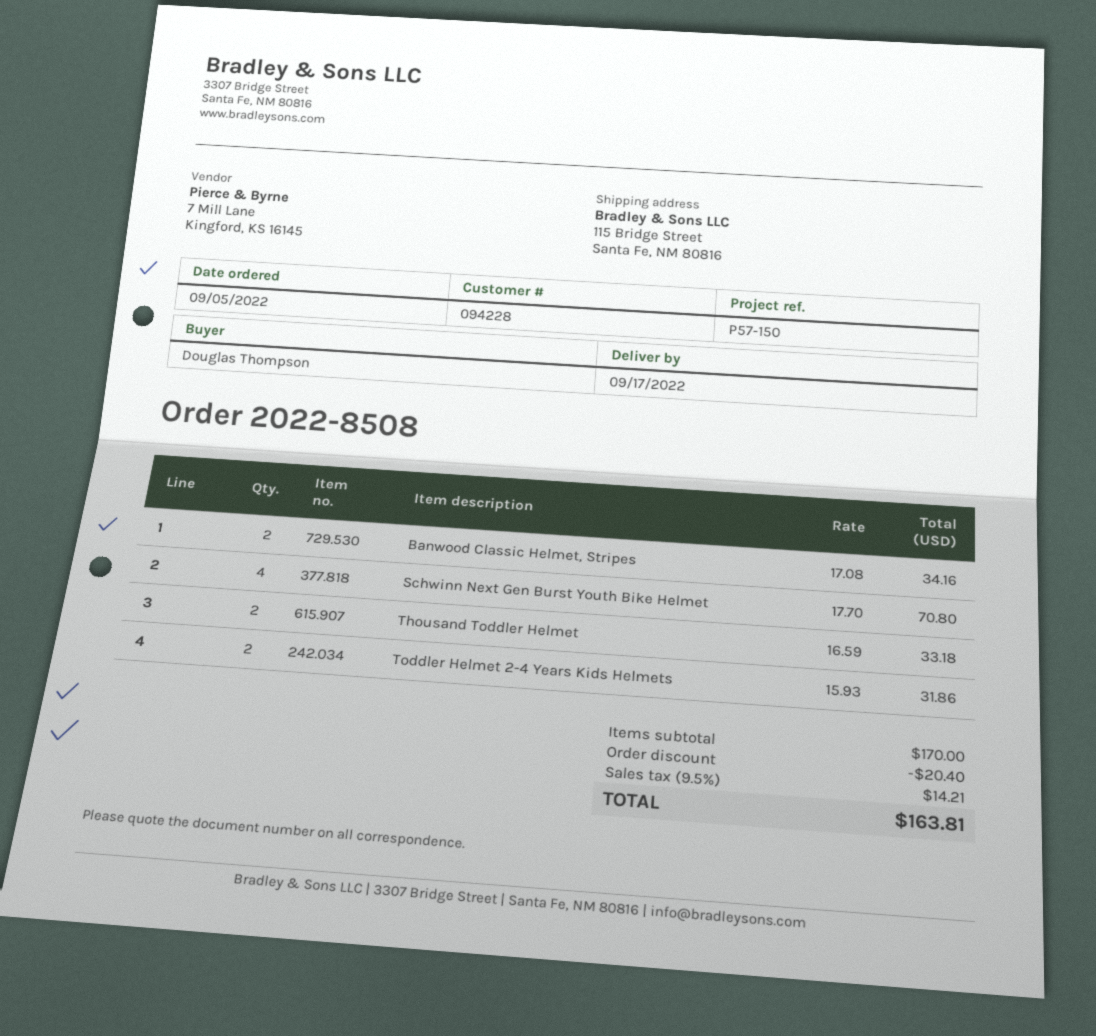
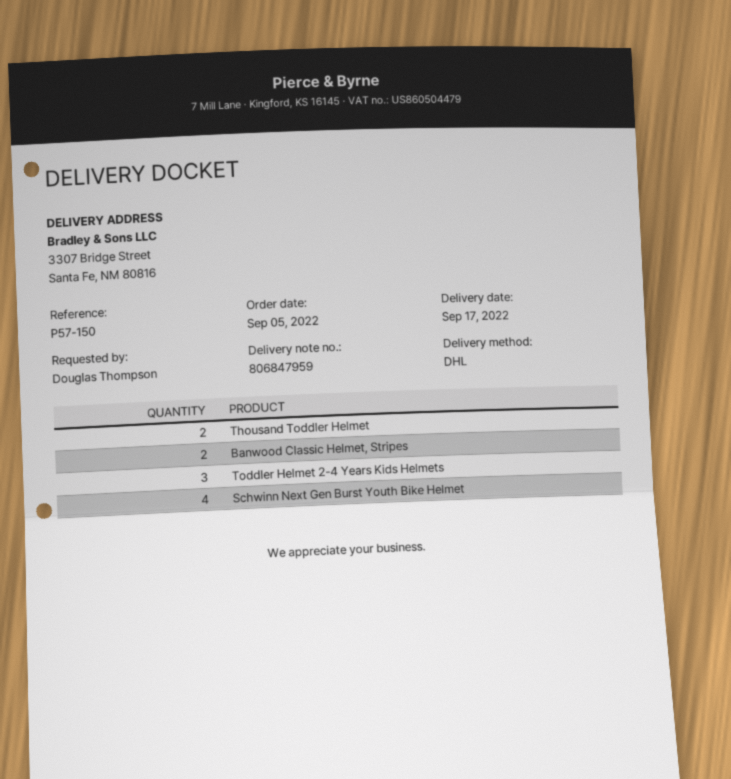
ship to: 115 Bridge Street, Santa Fe, NM 80816 -> 3307 Bridge Street, Santa Fe, NM 80816
Toddler Helmet 2-4 Years Kids Helmets: 2 -> 3

